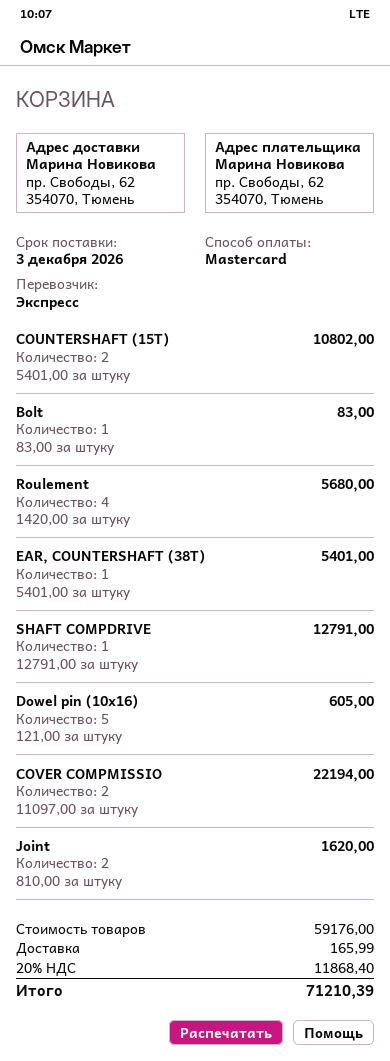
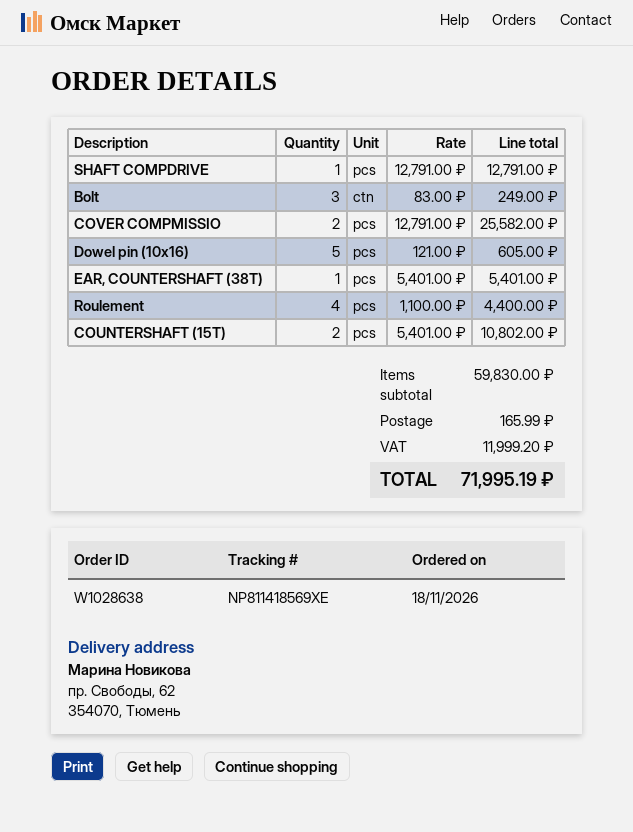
Bolt: 1 x 83.00 = 83.00 -> 3 x 83.00 = 249.00
Roulement: 4 x 1420.00 = 5680.00 -> 4 x 1100.00 = 4400.00
COVER COMPMISSIO: 2 x 11097.00 = 22194.00 -> 2 x 12791.00 = 25582.00
Joint: 2 x 810.00 = 1620.00 -> none
subtotal: 59176.00 -> 59830.00
tax: 11868.40 -> 11999.20
total: 71210.39 -> 71995.19

